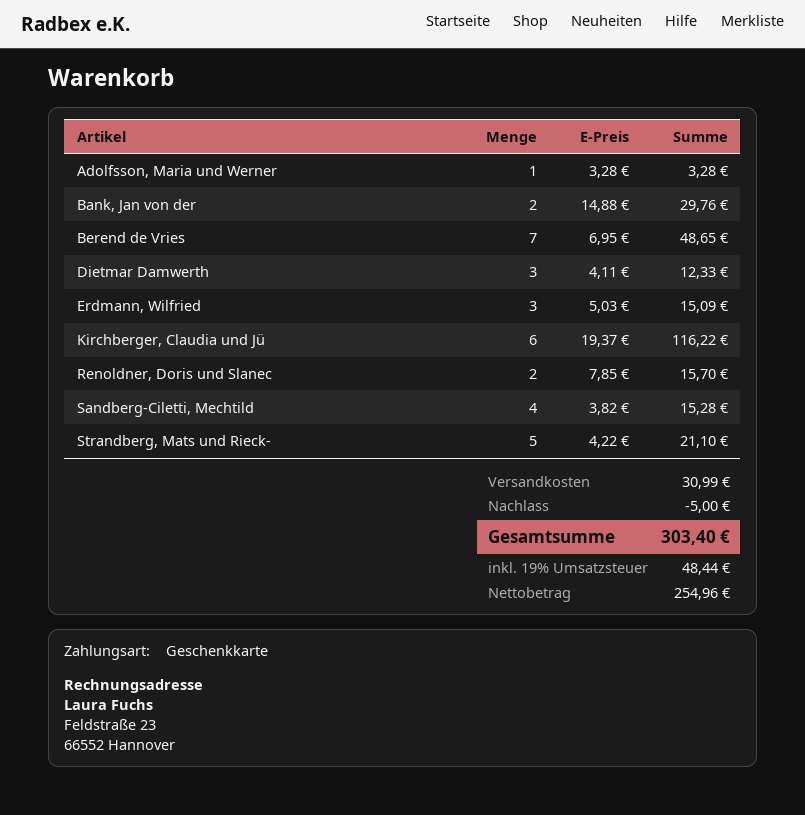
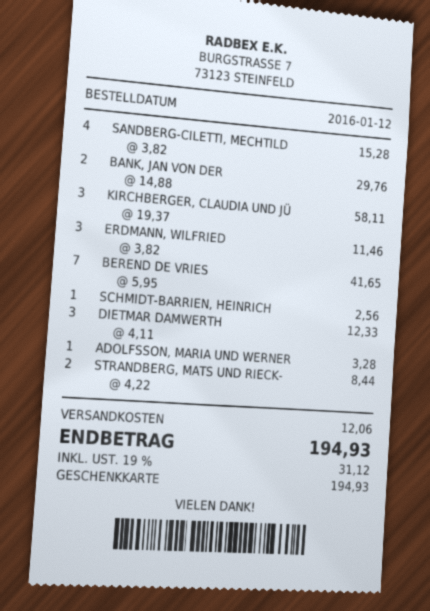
Berend de Vries: 7 x 6.95 = 48.65 -> 7 x 5.95 = 41.65
Erdmann, Wilfried: 3 x 5.03 = 15.09 -> 3 x 3.82 = 11.46
Kirchberger, Claudia und Jü: 6 x 19.37 = 116.22 -> 3 x 19.37 = 58.11
Renoldner, Doris und Slanec: 2 x 7.85 = 15.70 -> none
Strandberg, Mats und Rieck-: 5 x 4.22 = 21.10 -> 2 x 4.22 = 8.44
SCHMIDT-BARRIEN, HEINRICH: none -> 1 x 2.56 = 2.56
discount: 5.00 -> none
shipping: 30.99 -> 12.06
tax: 19% = 48.44 -> 19% = 31.12
total: 303.40 -> 194.93

